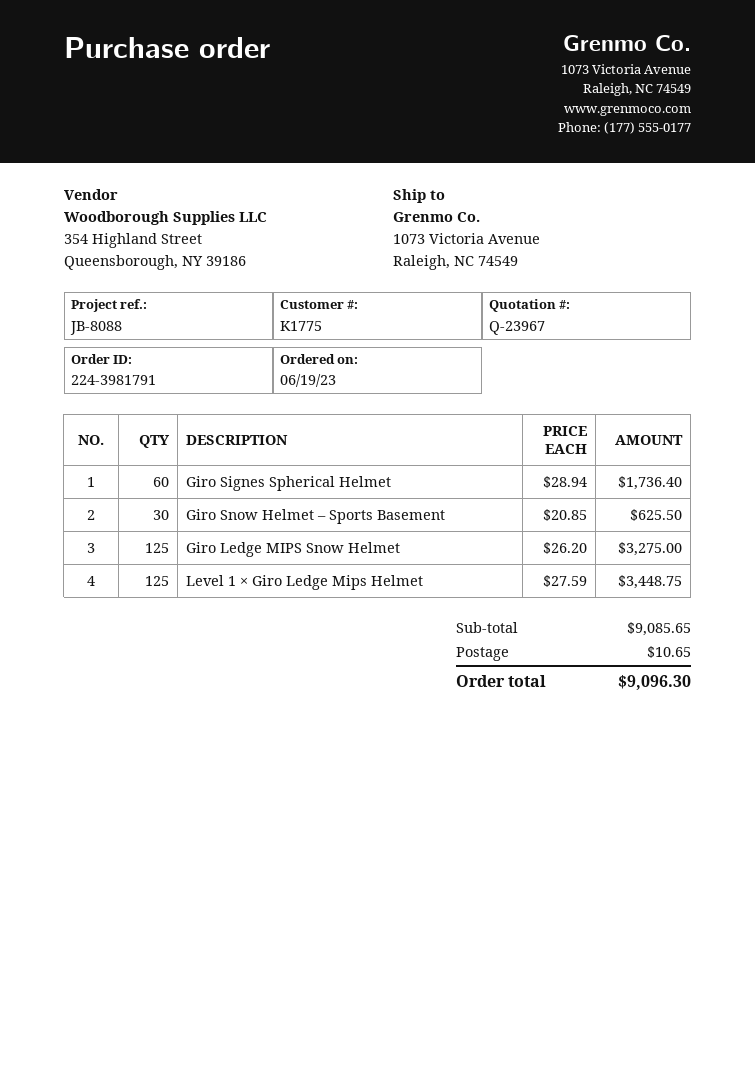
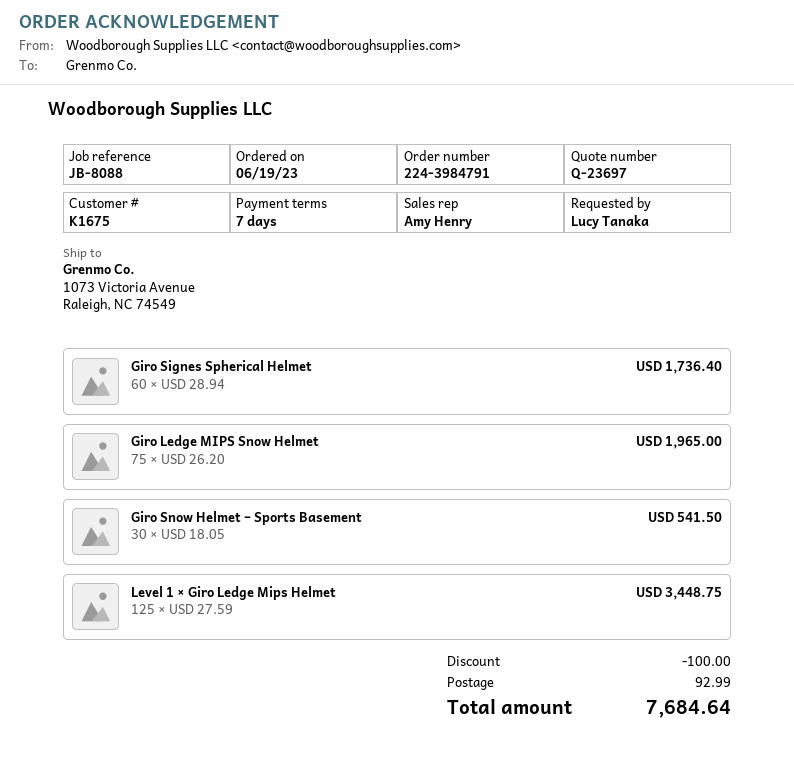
quote number: Q-23967 -> Q-23697
order number: 224-3981791 -> 224-3984791
customer number: K1775 -> K1675
Giro Snow Helmet – Sports Basement: 30 x 20.85 = 625.50 -> 30 x 18.05 = 541.50
Giro Ledge MIPS Snow Helmet: 125 x 26.20 = 3275.00 -> 75 x 26.20 = 1965.00
discount: none -> 100.00
shipping: 10.65 -> 92.99
total: 9096.30 -> 7684.64

